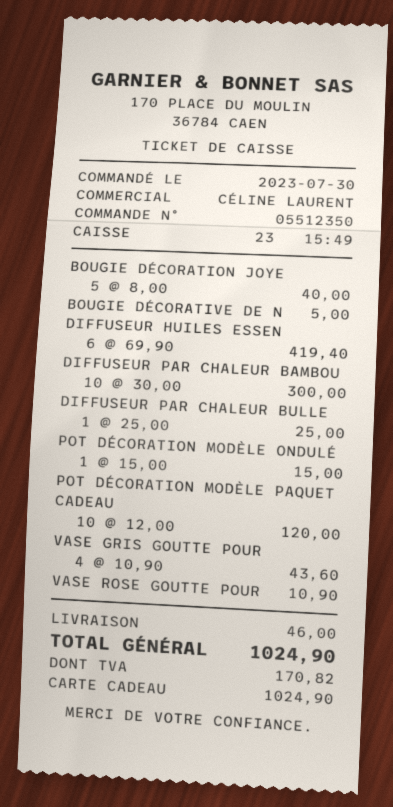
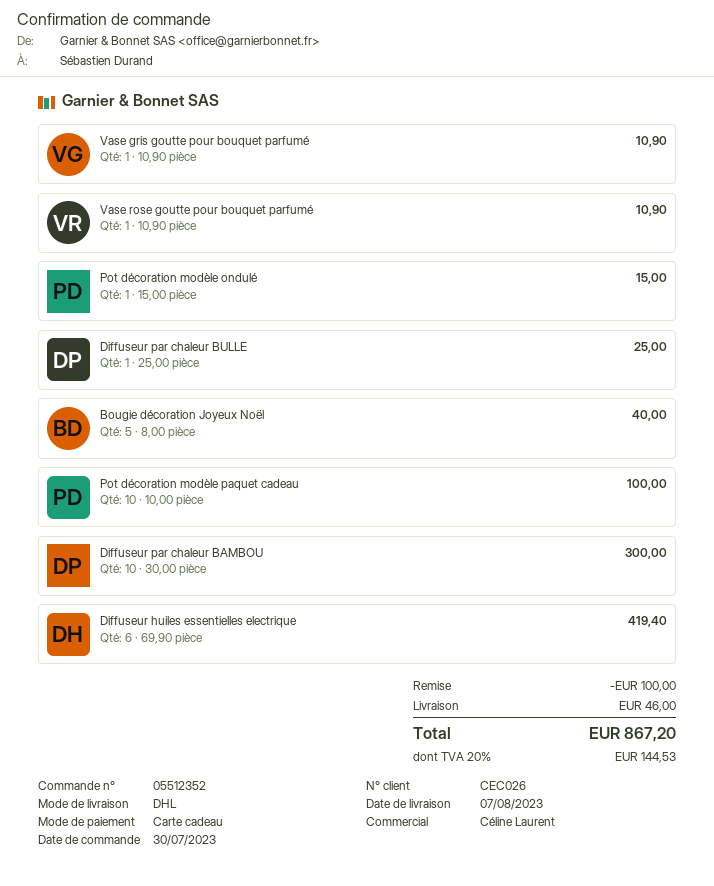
order number: 05512350 -> 05512352
BOUGIE DÉCORATIVE DE N: 1 x 5.00 = 5.00 -> none
POT DÉCORATION MODÈLE PAQUET CADEAU: 10 x 12.00 = 120.00 -> 10 x 10.00 = 100.00
VASE GRIS GOUTTE POUR: 4 x 10.90 = 43.60 -> 1 x 10.90 = 10.90
discount: none -> 100.00
tax: 170.82 -> 144.53
total: 1024.90 -> 867.20

